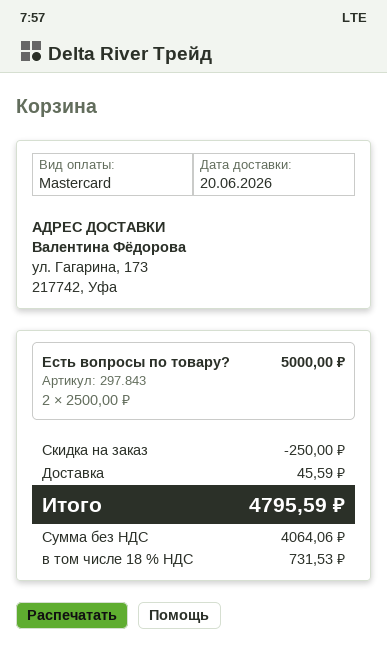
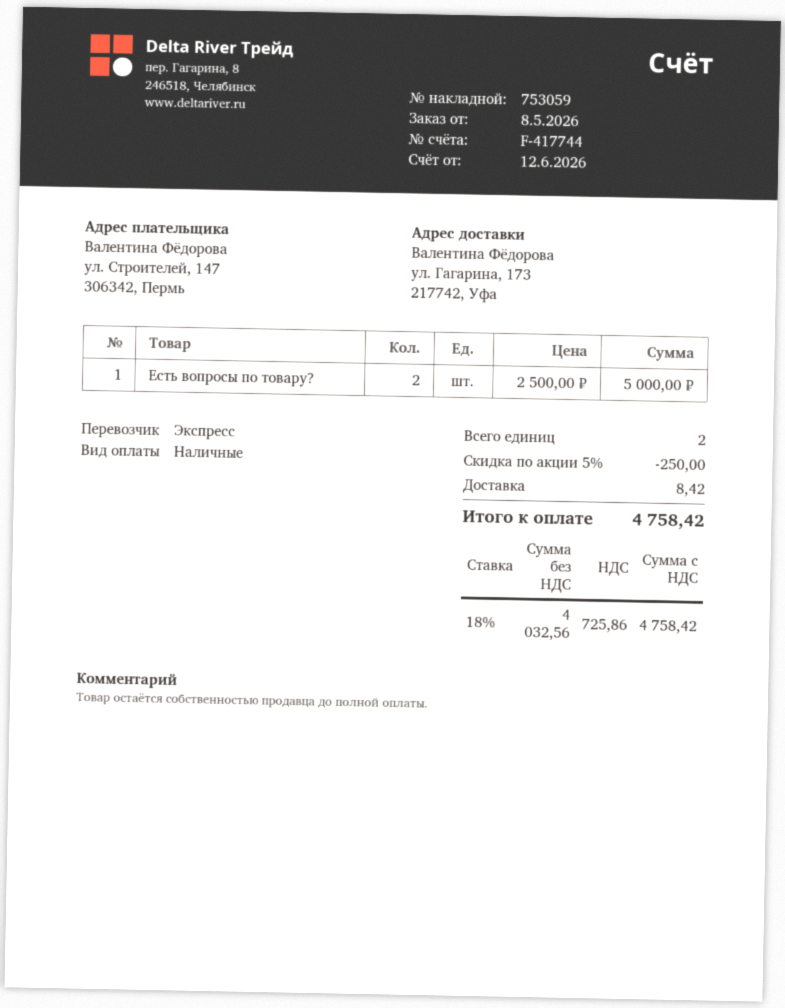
payment method: Mastercard -> cash
shipping: 45.59 -> 8.42
net: 4064.06 -> 4032.56
tax: 18% = 731.53 -> 18% = 725.86
total: 4795.59 -> 4758.42

